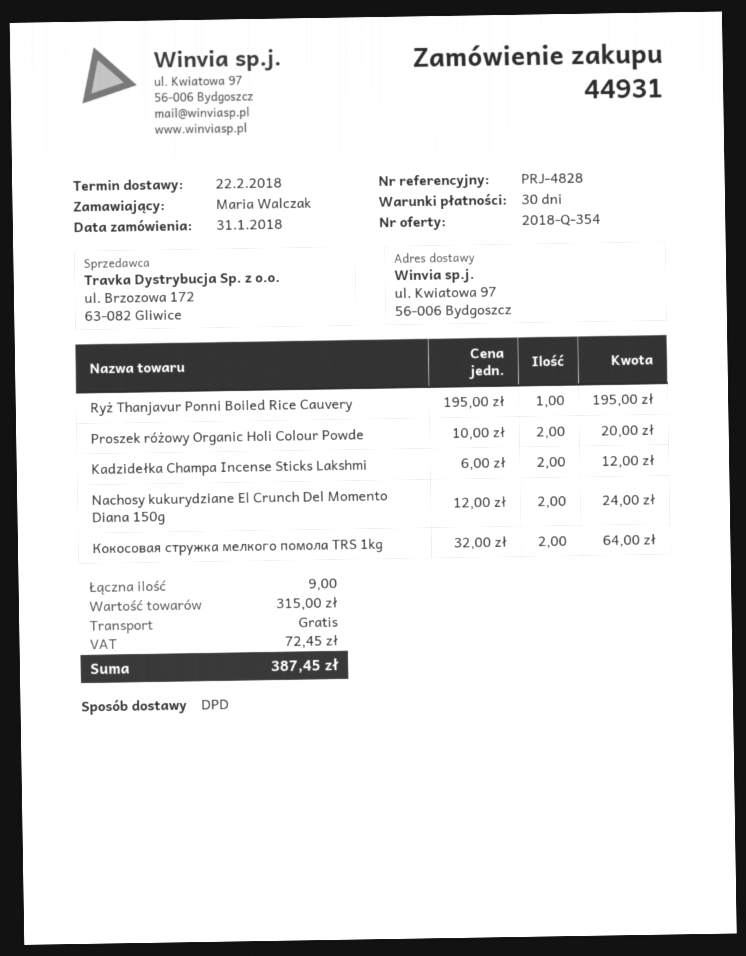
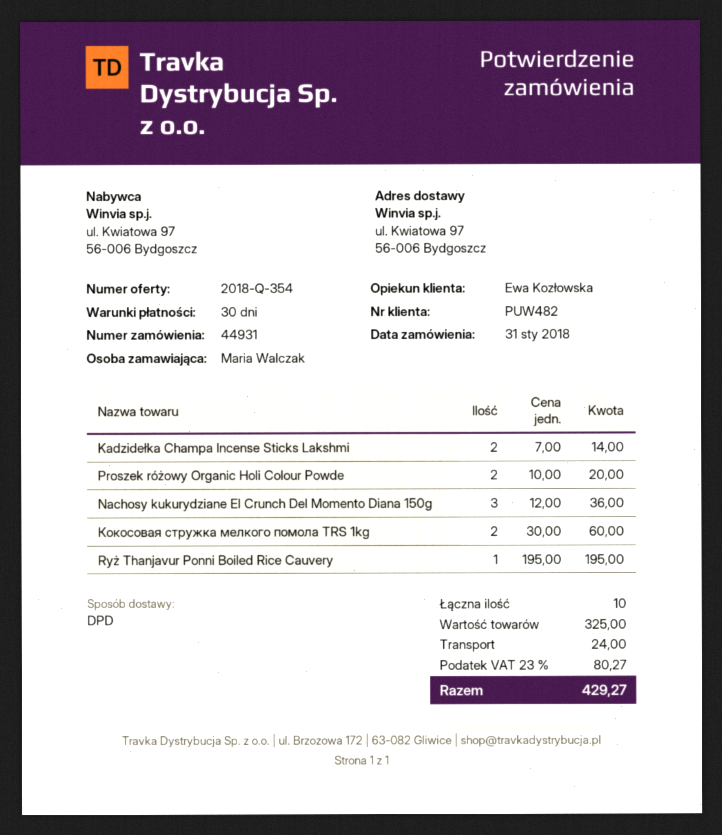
Kadzidełka Champa Incense Sticks Lakshmi: 2 x 6.00 = 12.00 -> 2 x 7.00 = 14.00
Nachosy kukurydziane El Crunch Del Momento Diana 150g: 2 x 12.00 = 24.00 -> 3 x 12.00 = 36.00
Кокосовая стружка мелкого помола TRS 1kg: 2 x 32.00 = 64.00 -> 2 x 30.00 = 60.00
total quantity: 9 -> 10
subtotal: 315.00 -> 325.00
shipping: 0.00 -> 24.00
tax: 72.45 -> 80.27
total: 387.45 -> 429.27

